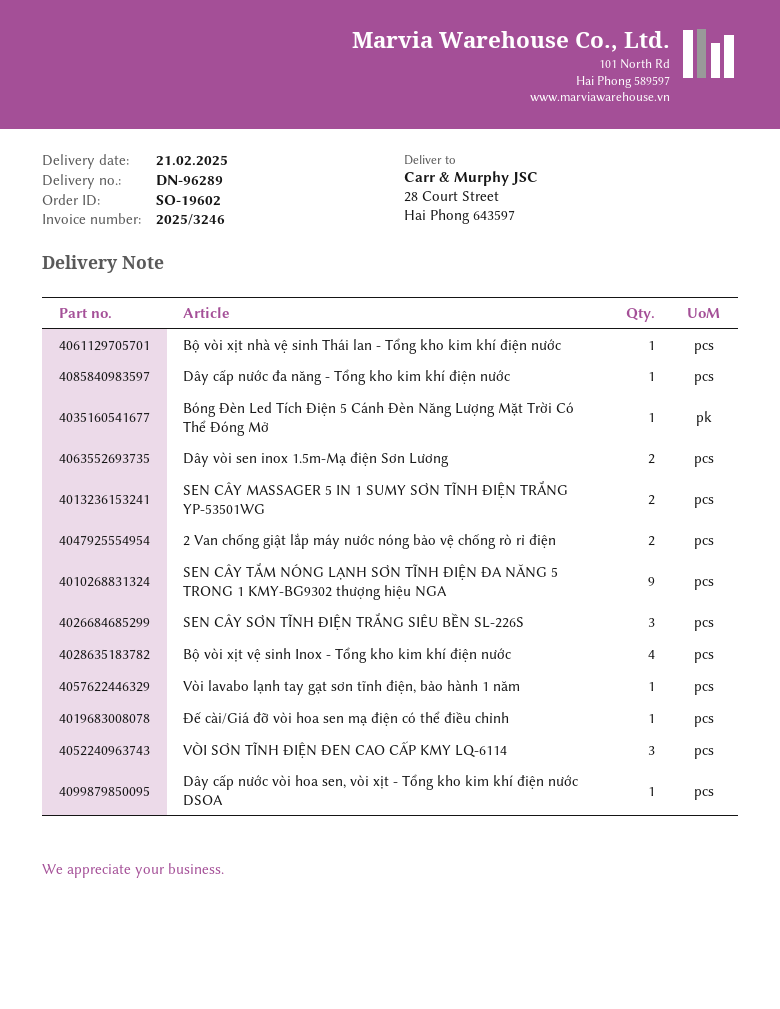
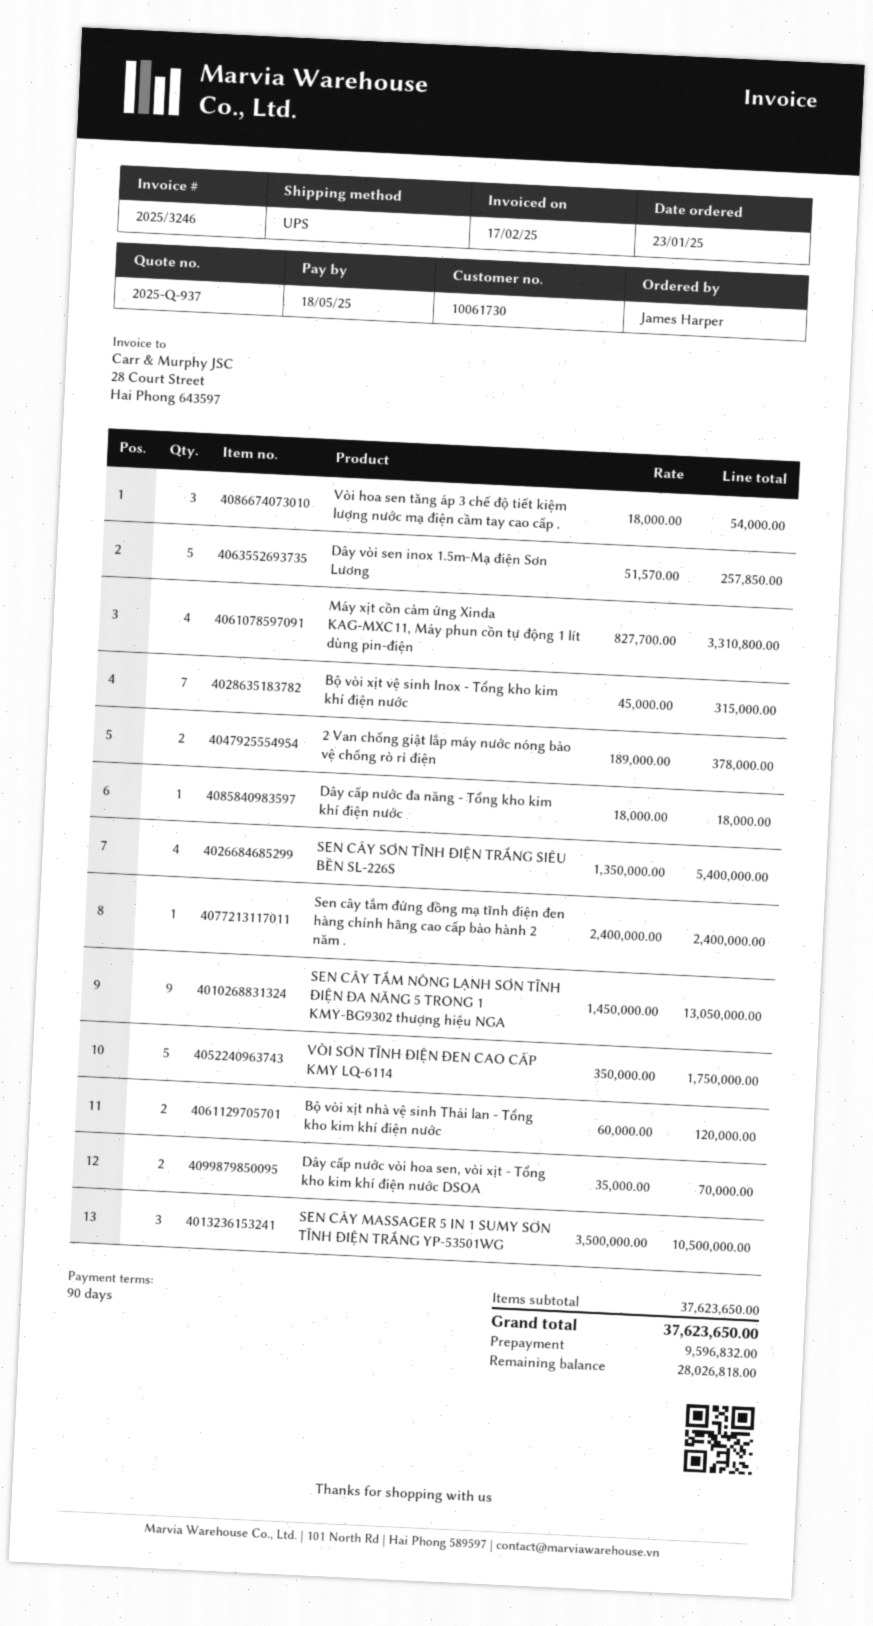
Bộ vòi xịt nhà vệ sinh Thái lan - Tổng kho kim khí điện nước: 1 -> 2
Bóng Đèn Led Tích Điện 5 Cánh Đèn Năng Lượng Mặt Trời Có Thể Đóng Mở: 1 -> none
Dây vòi sen inox 1.5m-Mạ điện Sơn Lương: 2 -> 5
SEN CÂY MASSAGER 5 IN 1 SUMY SƠN TĨNH ĐIỆN TRẮNG YP-53501WG: 2 -> 3
SEN CÂY SƠN TĨNH ĐIỆN TRẮNG SIÊU BỀN SL-226S: 3 -> 4
Bộ vòi xịt vệ sinh Inox - Tổng kho kim khí điện nước: 4 -> 7
Vòi lavabo lạnh tay gạt sơn tĩnh điện, bảo hành 1 năm: 1 -> none
Đế cài/Giá đỡ vòi hoa sen mạ điện có thể điều chỉnh: 1 -> none
VÒI SƠN TĨNH ĐIỆN ĐEN CAO CẤP KMY LQ-6114: 3 -> 5
Dây cấp nước vòi hoa sen, vòi xịt - Tổng kho kim khí điện nước DSOA: 1 -> 2
Vòi hoa sen tăng áp 3 chế độ tiết kiệm lượng nước mạ điện cầm tay cao cấp .: none -> 3
Máy xịt cồn cảm ứng Xinda KAG-MXC11, Máy phun cồn tự động 1 lít dùng pin-điện: none -> 4
Sen cây tắm đứng đồng mạ tĩnh điện đen hàng chính hãng cao cấp bảo hành 2 năm .: none -> 1

